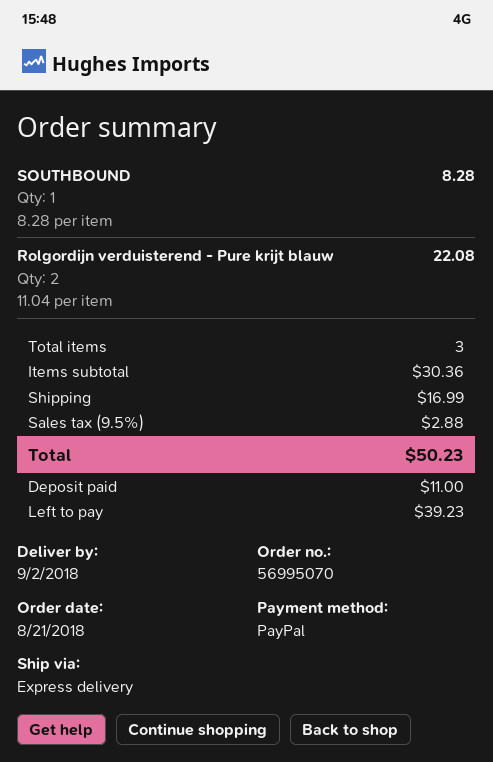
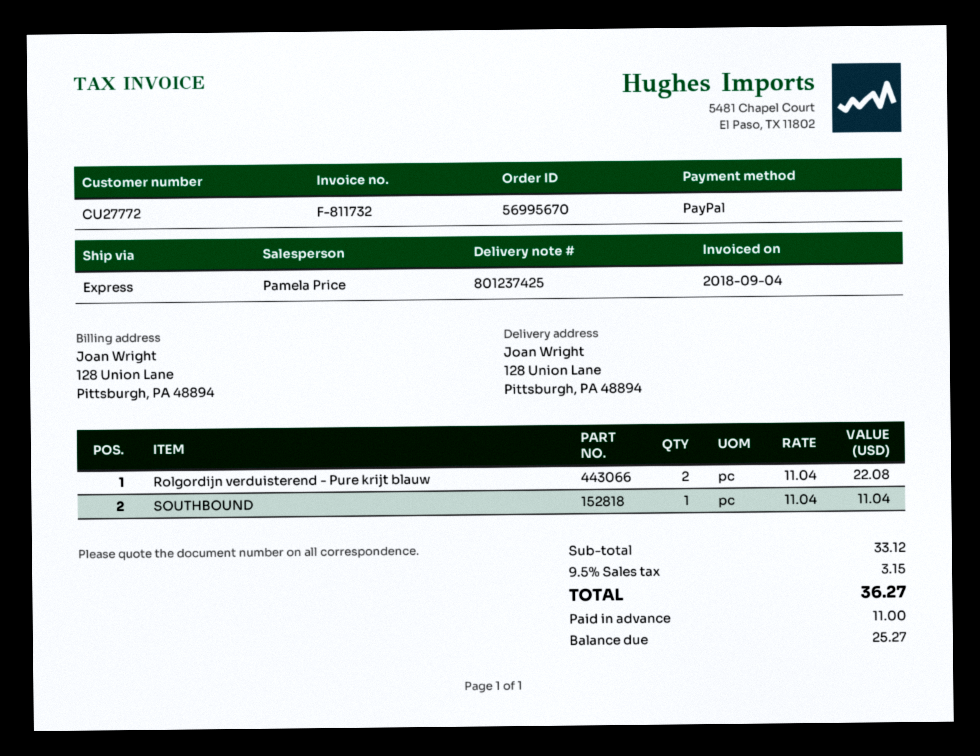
order number: 56995070 -> 56995670
SOUTHBOUND: 1 x 8.28 = 8.28 -> 1 x 11.04 = 11.04
subtotal: 30.36 -> 33.12
shipping: 16.99 -> none
tax: 9.5% = 2.88 -> 9.5% = 3.15
total: 50.23 -> 36.27
balance: 39.23 -> 25.27

